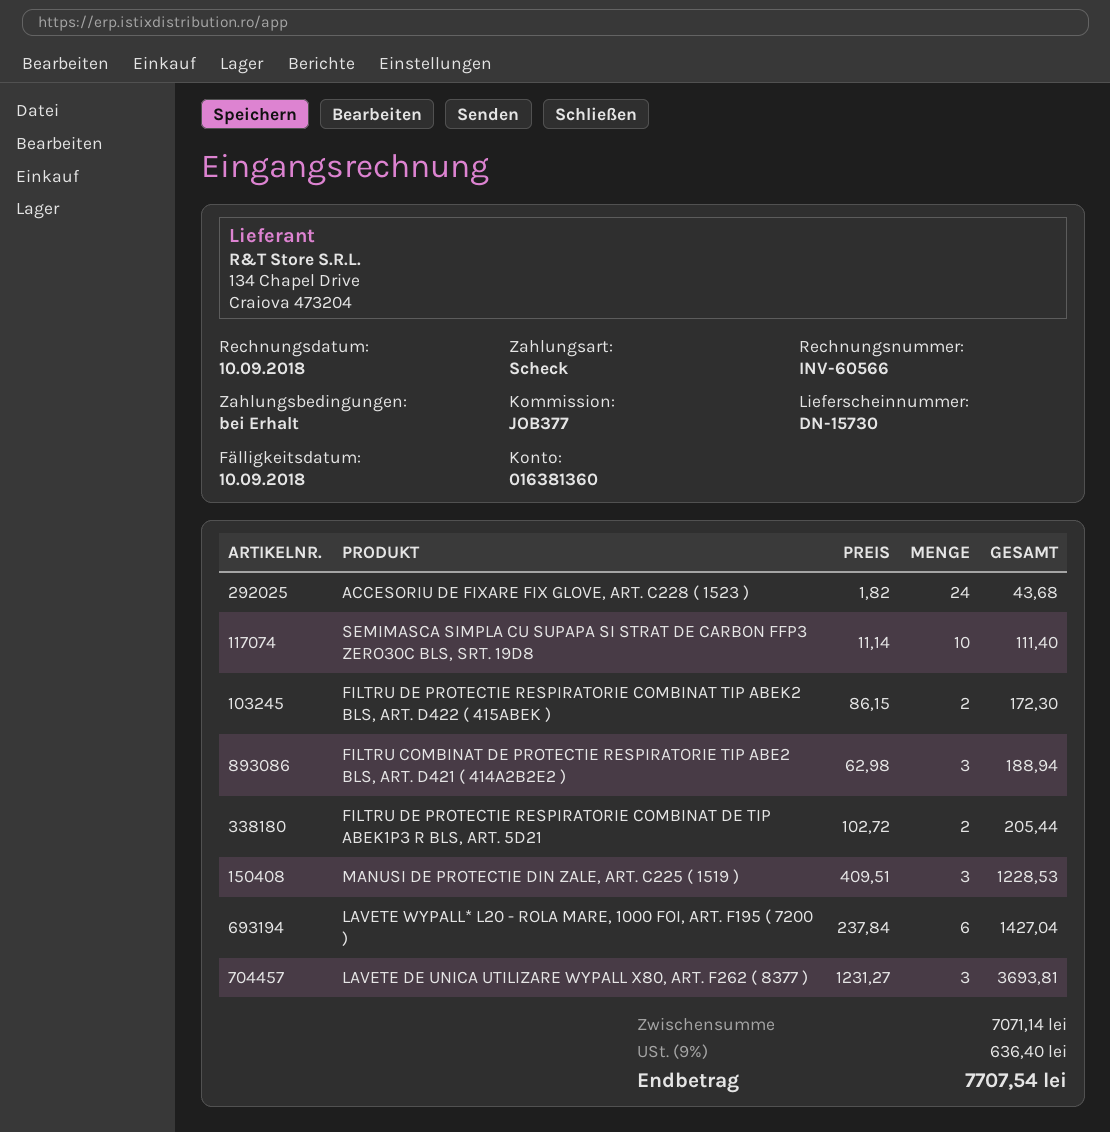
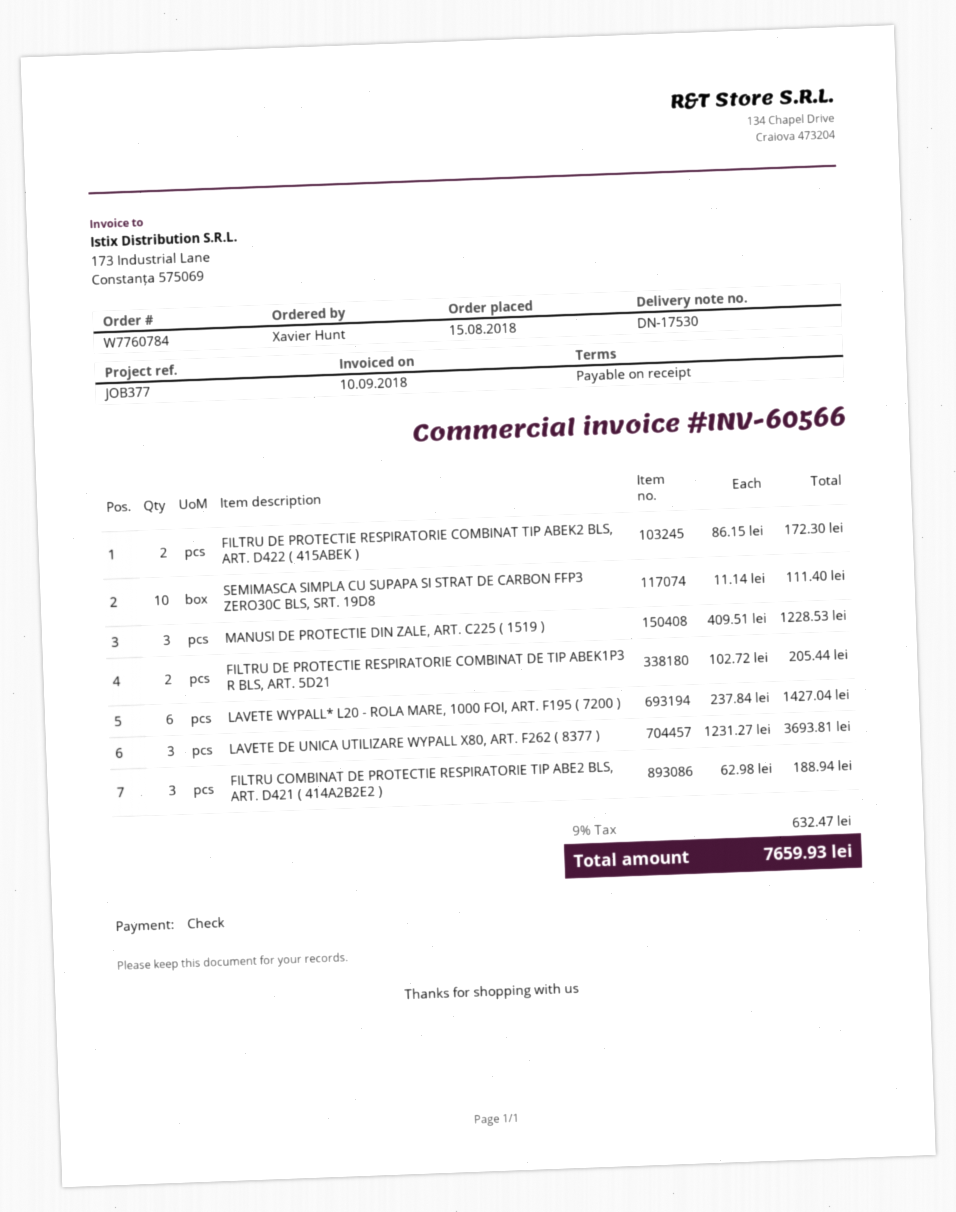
delivery note number: DN-15730 -> DN-17530
ACCESORIU DE FIXARE FIX GLOVE, ART. C228 ( 1523 ): 24 x 1.82 = 43.68 -> none
tax: 9% = 636.40 -> 9% = 632.47
total: 7707.54 -> 7659.93

